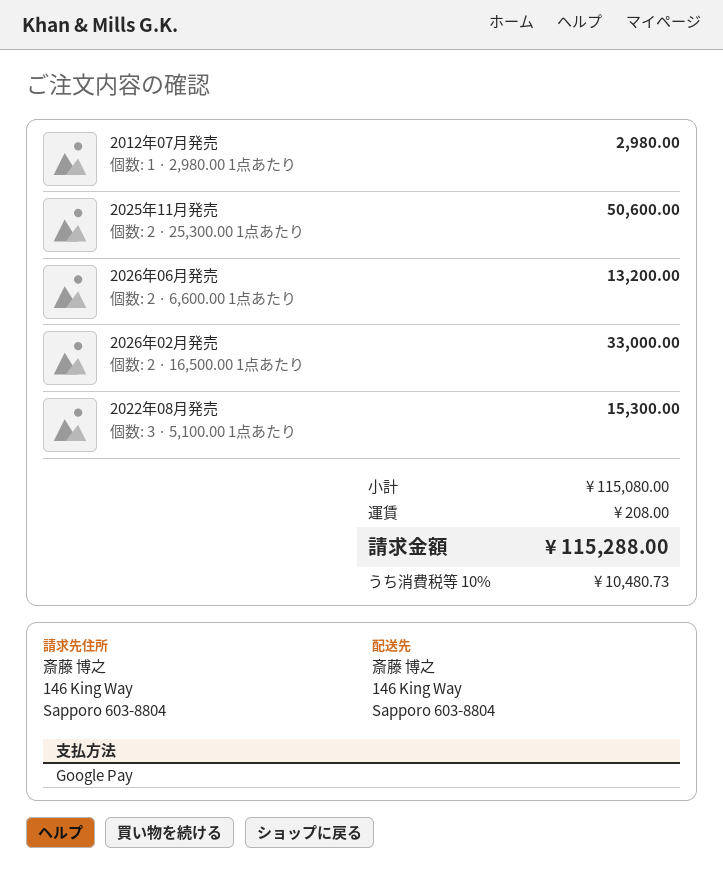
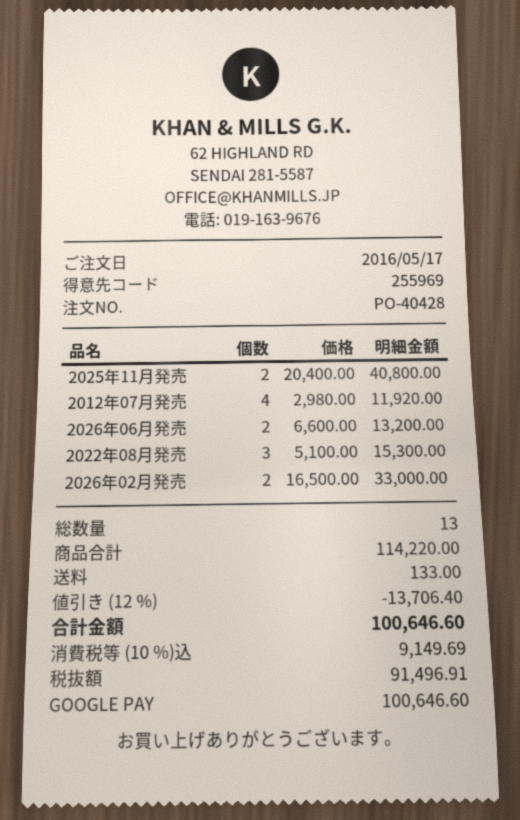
2012年07月発売: 1 x 2980.00 = 2980.00 -> 4 x 2980.00 = 11920.00
2025年11月発売: 2 x 25300.00 = 50600.00 -> 2 x 20400.00 = 40800.00
subtotal: 115080.00 -> 114220.00
discount: none -> 12% = 13706.40
shipping: 208.00 -> 133.00
tax: 10% = 10480.73 -> 10% = 9149.69
total: 115288.00 -> 100646.60

